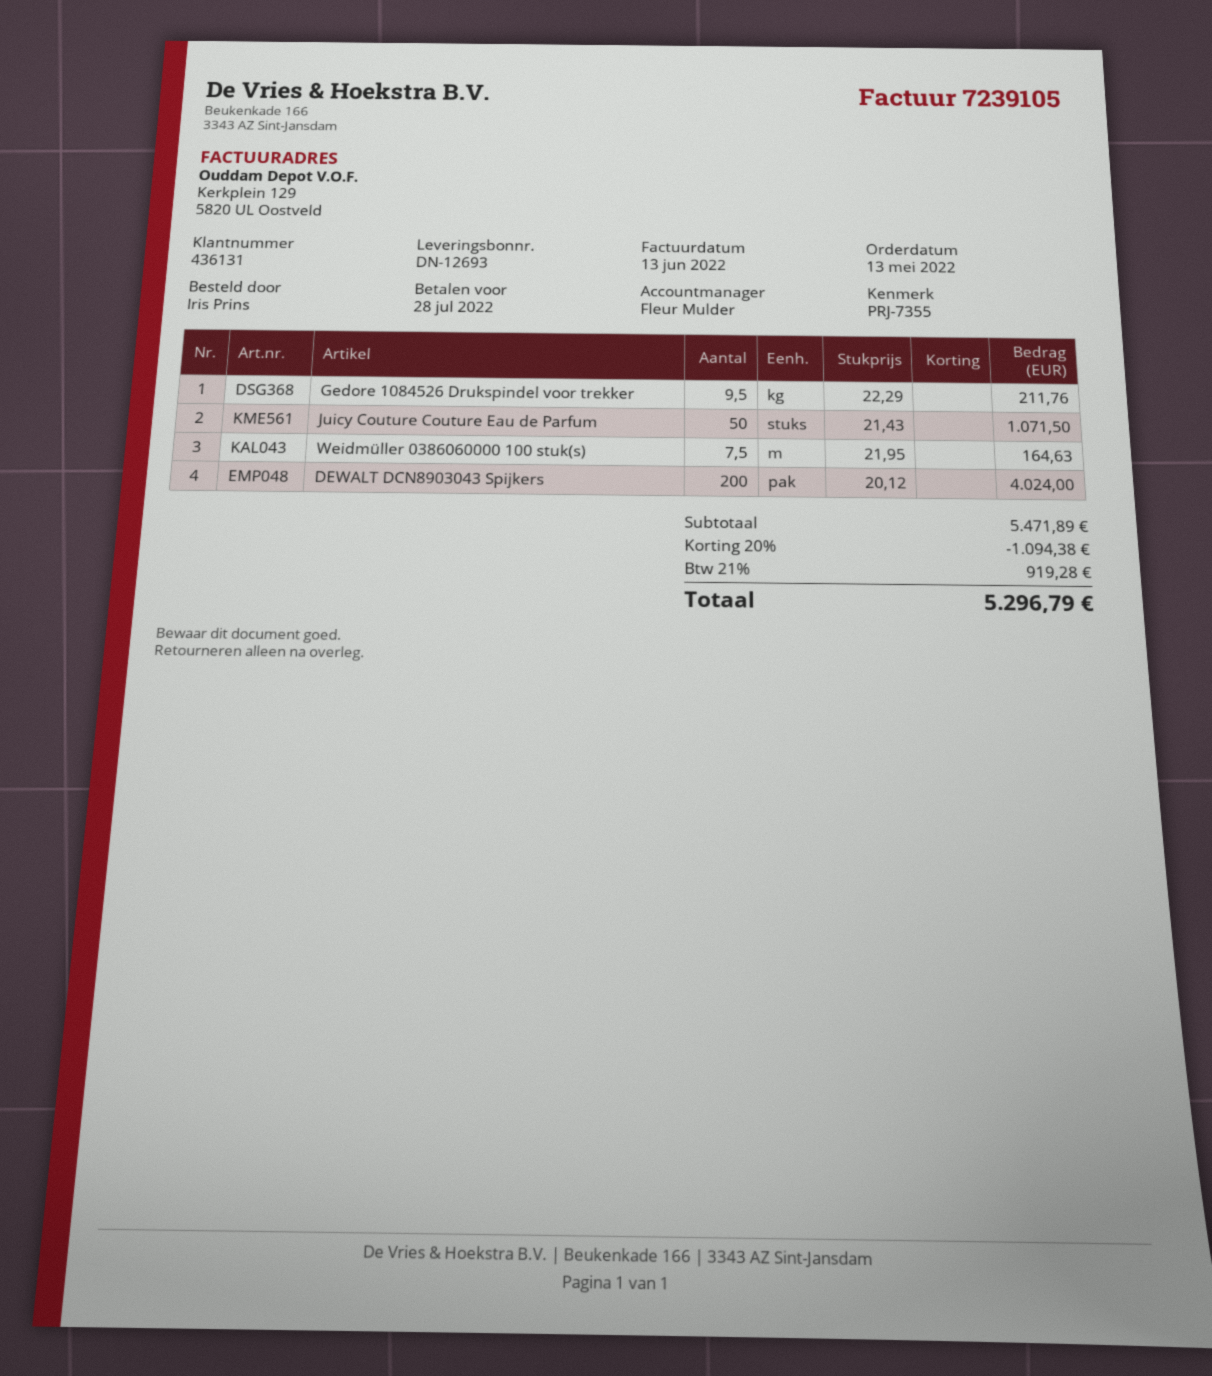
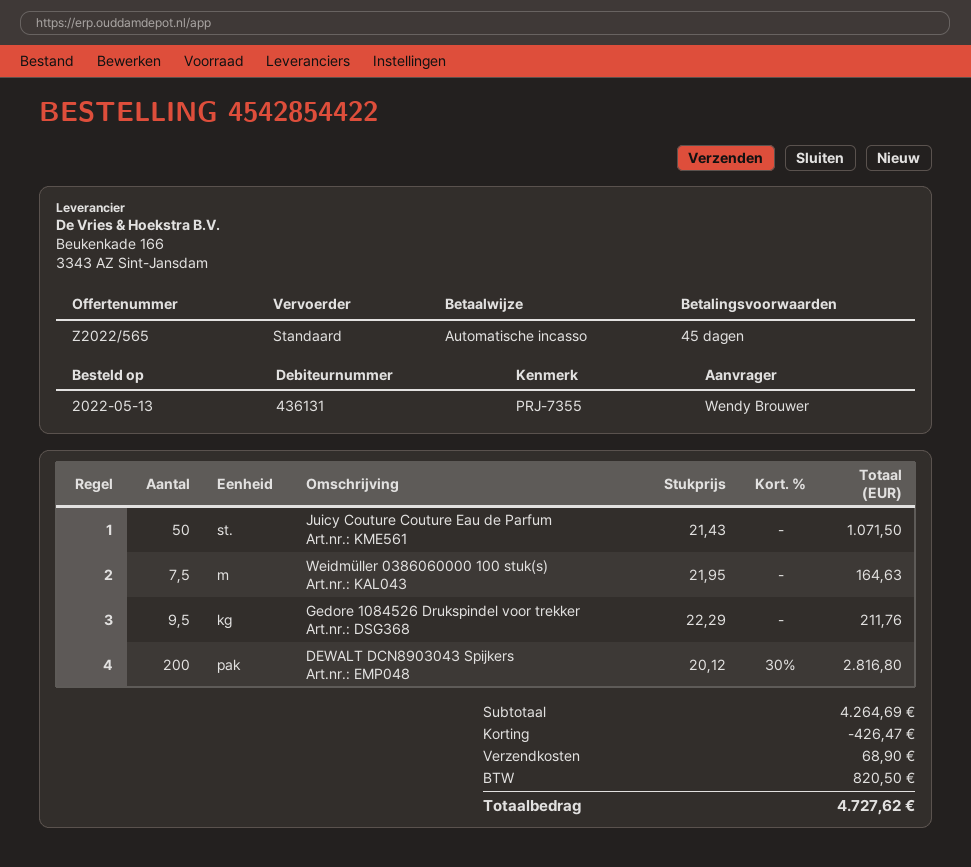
ordered by: Iris Prins -> Wendy Brouwer
DEWALT DCN8903043 Spijkers: 200 x 20.12 = 4024.00 -> 200 x 20.12 - 30% = 2816.80
subtotal: 5471.89 -> 4264.69
discount: 1094.38 -> 426.47
shipping: none -> 68.90
tax: 919.28 -> 820.50
total: 5296.79 -> 4727.62

